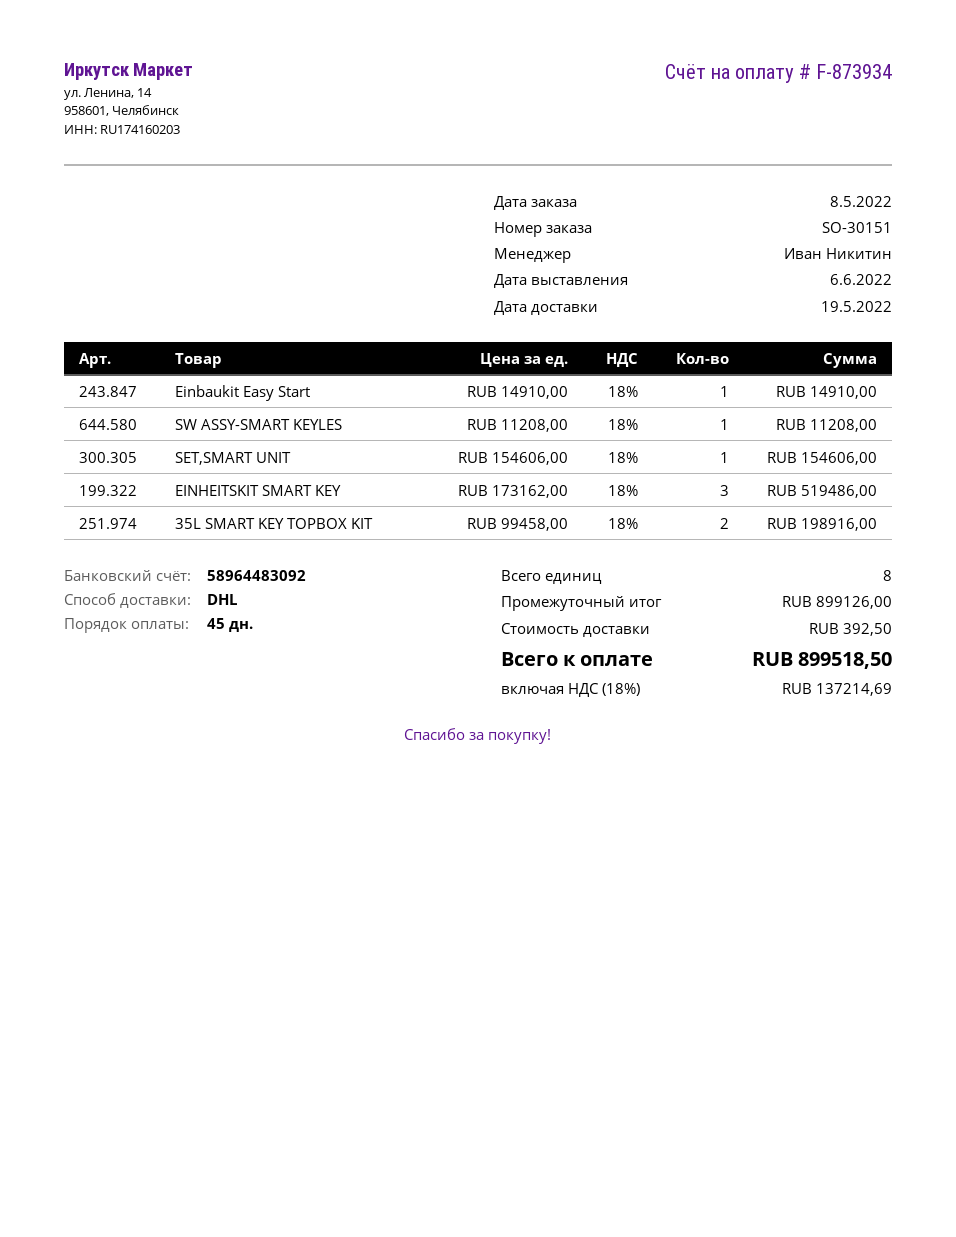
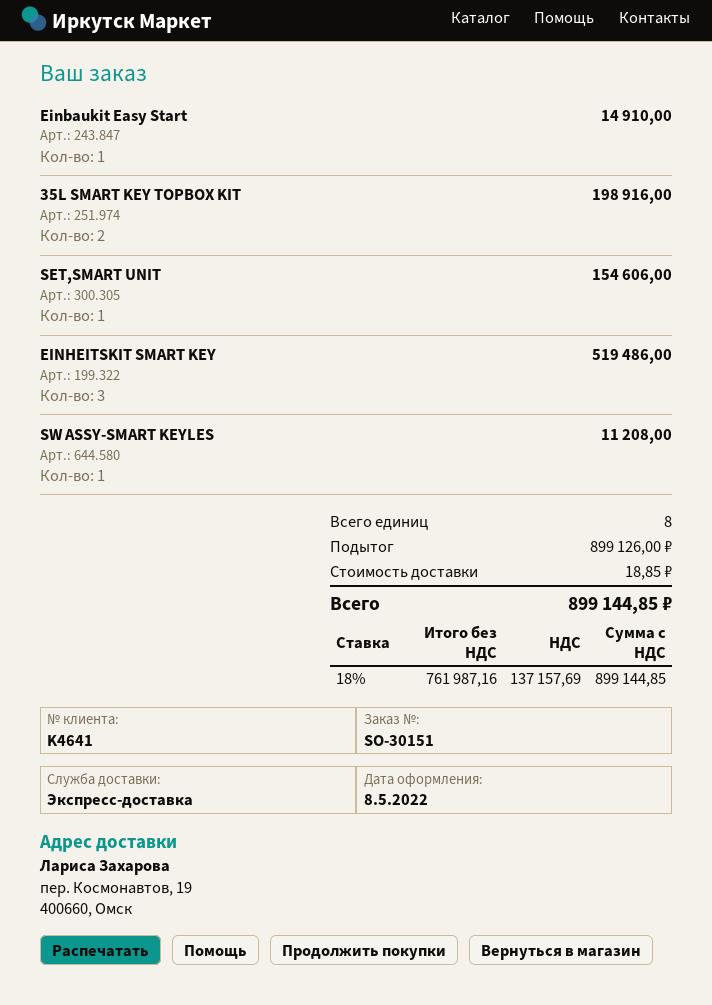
shipping method: DHL -> express
shipping: 392.50 -> 18.85
tax: 18% = 137214.69 -> 18% = 137157.69
total: 899518.50 -> 899144.85

